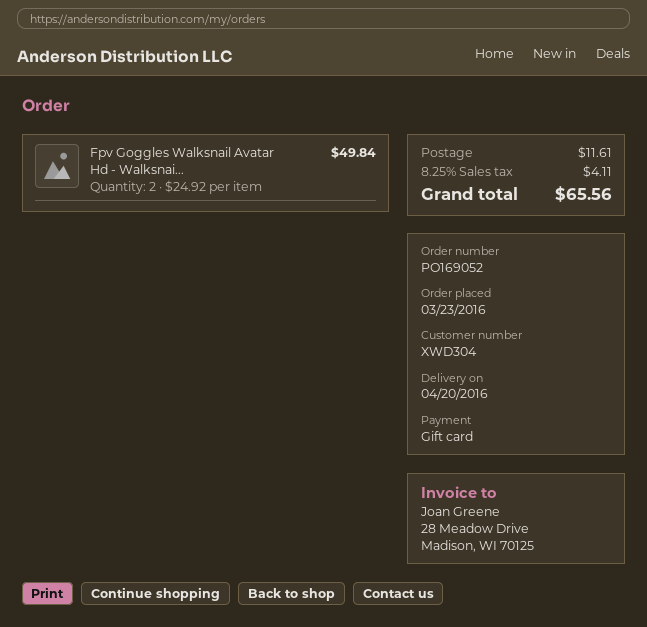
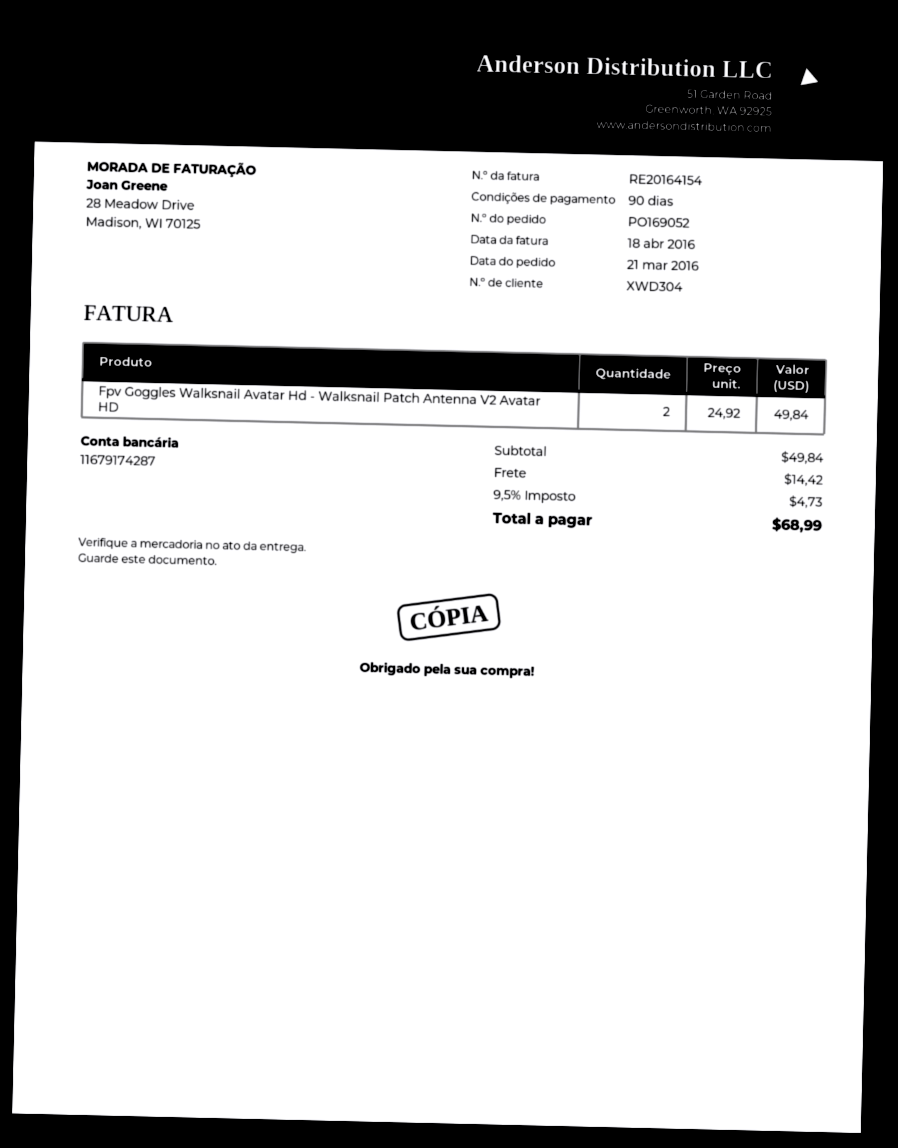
order date: 2016-03-23 -> 2016-03-21
shipping: 11.61 -> 14.42
tax: 8.25% = 4.11 -> 9.5% = 4.73
total: 65.56 -> 68.99

